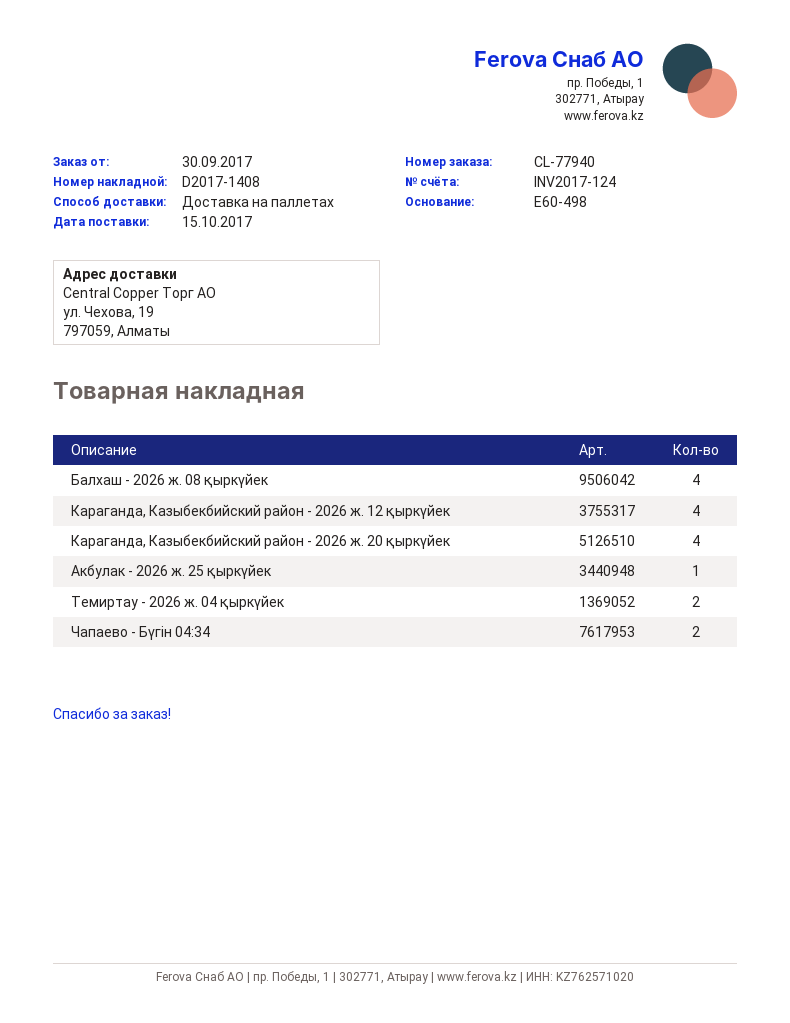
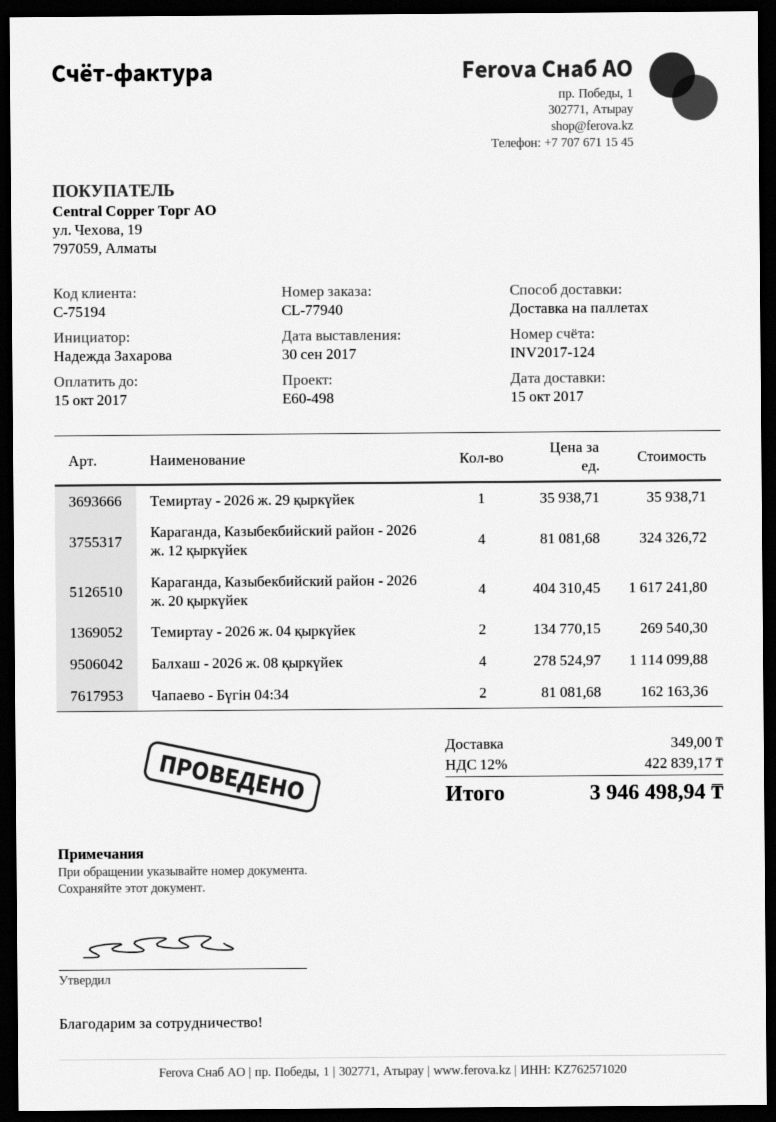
Акбулак - 2026 ж. 25 қыркүйек: 1 -> none
Темиртау - 2026 ж. 29 қыркүйек: none -> 1

